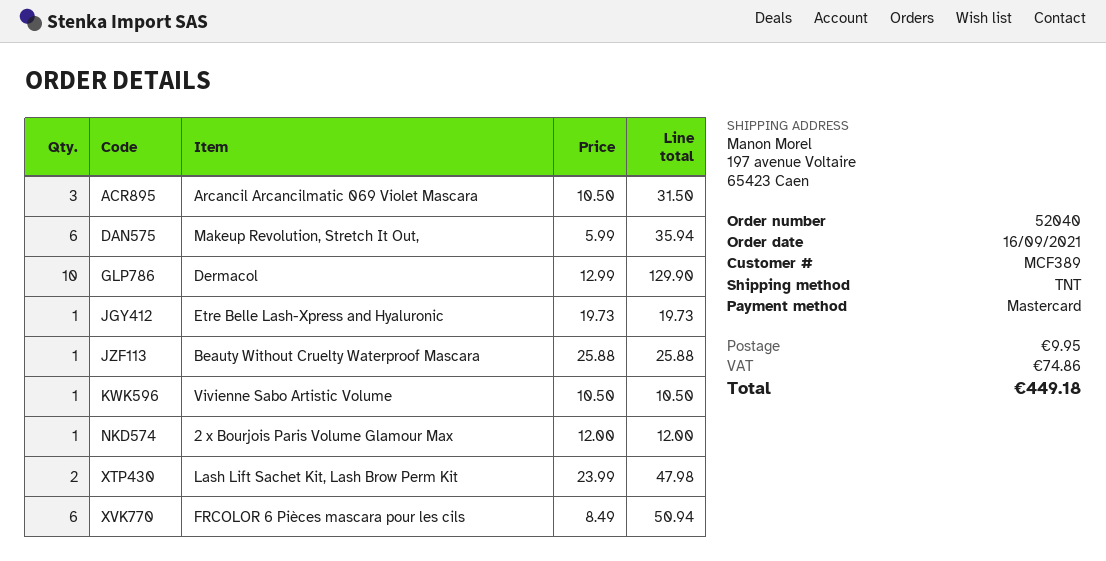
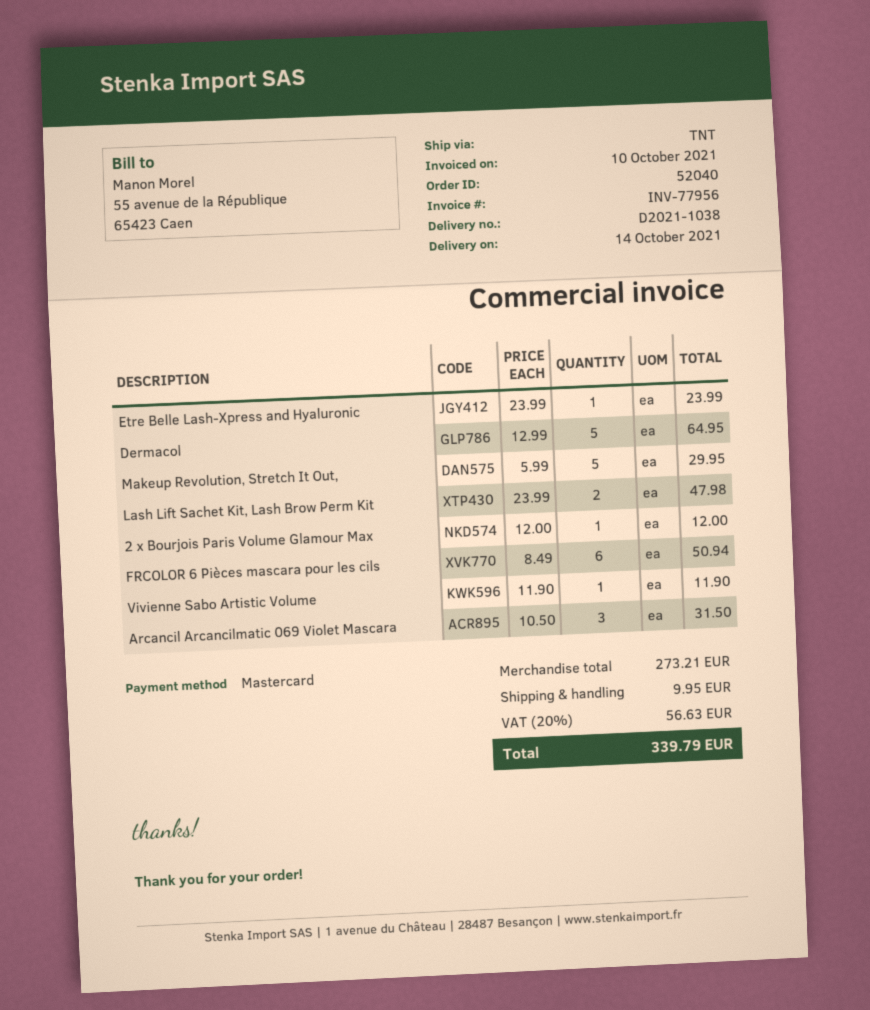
Makeup Revolution, Stretch It Out,: 6 x 5.99 = 35.94 -> 5 x 5.99 = 29.95
Dermacol: 10 x 12.99 = 129.90 -> 5 x 12.99 = 64.95
Etre Belle Lash-Xpress and Hyaluronic: 1 x 19.73 = 19.73 -> 1 x 23.99 = 23.99
Beauty Without Cruelty Waterproof Mascara: 1 x 25.88 = 25.88 -> none
Vivienne Sabo Artistic Volume: 1 x 10.50 = 10.50 -> 1 x 11.90 = 11.90
tax: 74.86 -> 56.63
total: 449.18 -> 339.79

